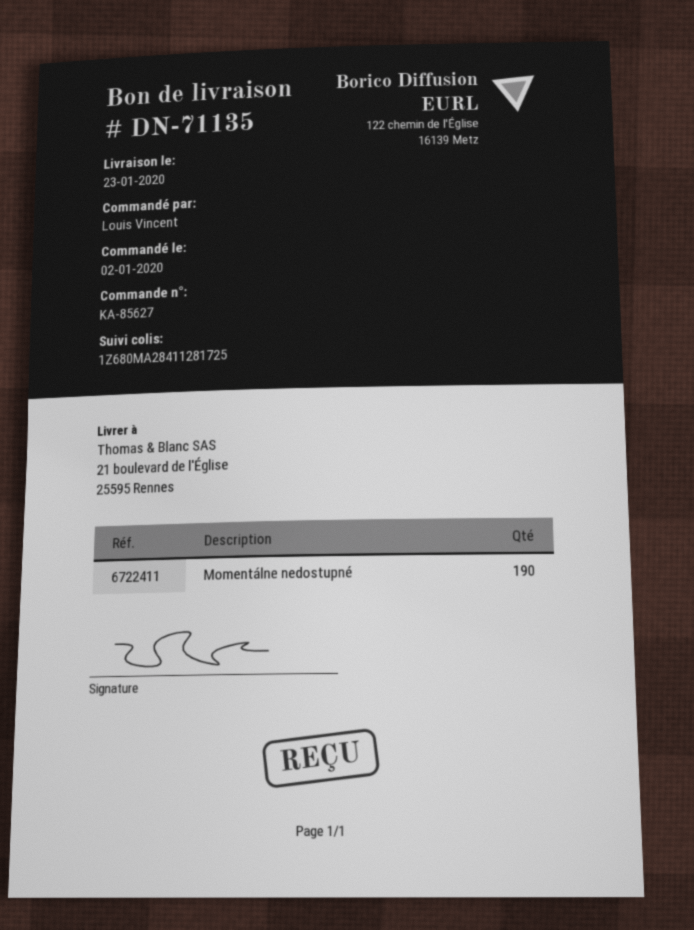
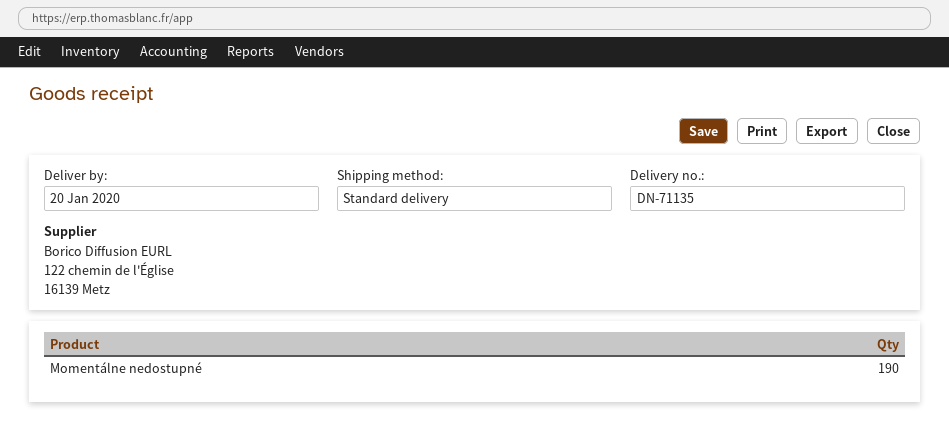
delivery date: 2020-01-23 -> 2020-01-20

